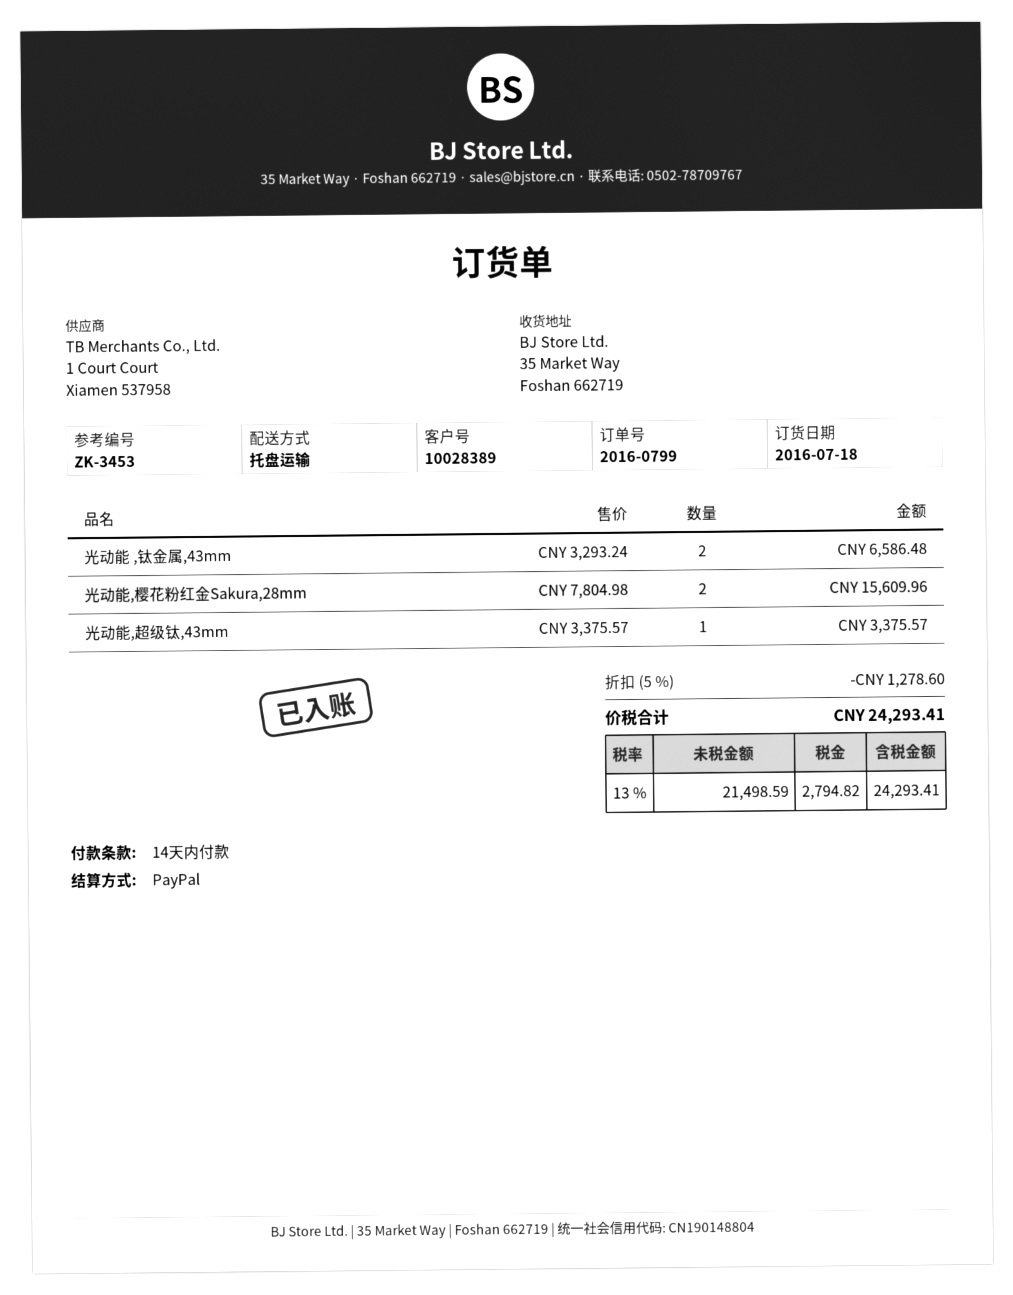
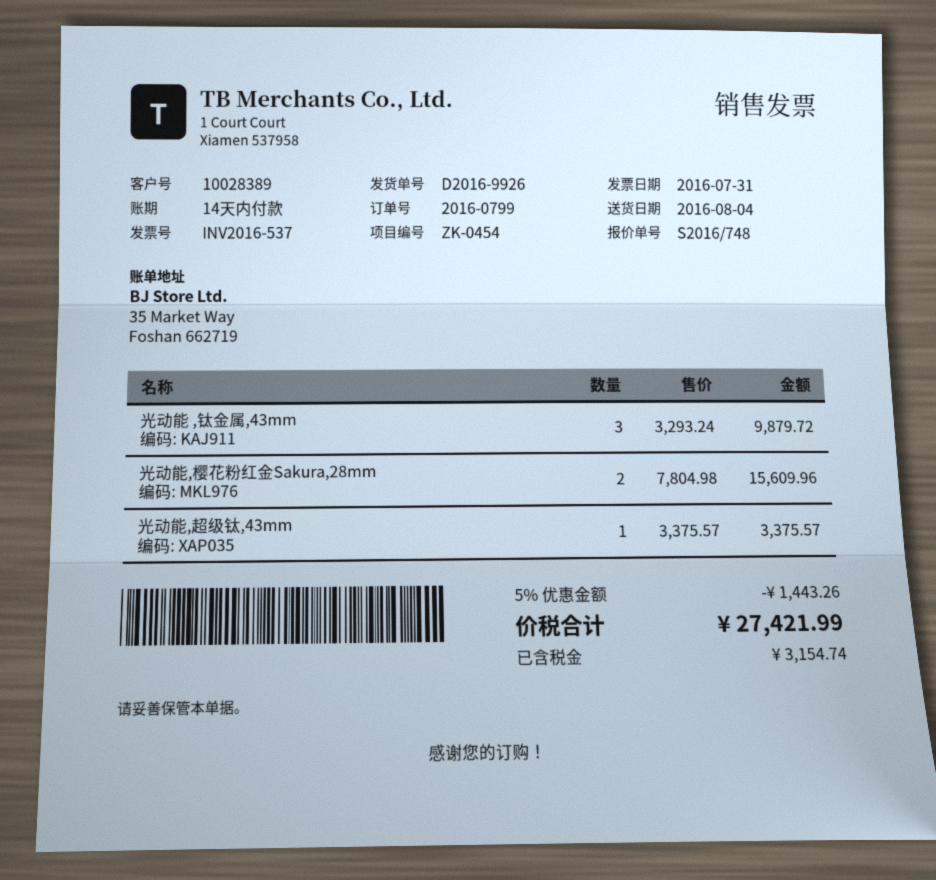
reference: ZK-3453 -> ZK-0454
光动能 ,钛金属,43mm: 2 x 3293.24 = 6586.48 -> 3 x 3293.24 = 9879.72
discount: 5% = 1278.60 -> 5% = 1443.26
tax: 2794.82 -> 3154.74
total: 24293.41 -> 27421.99

